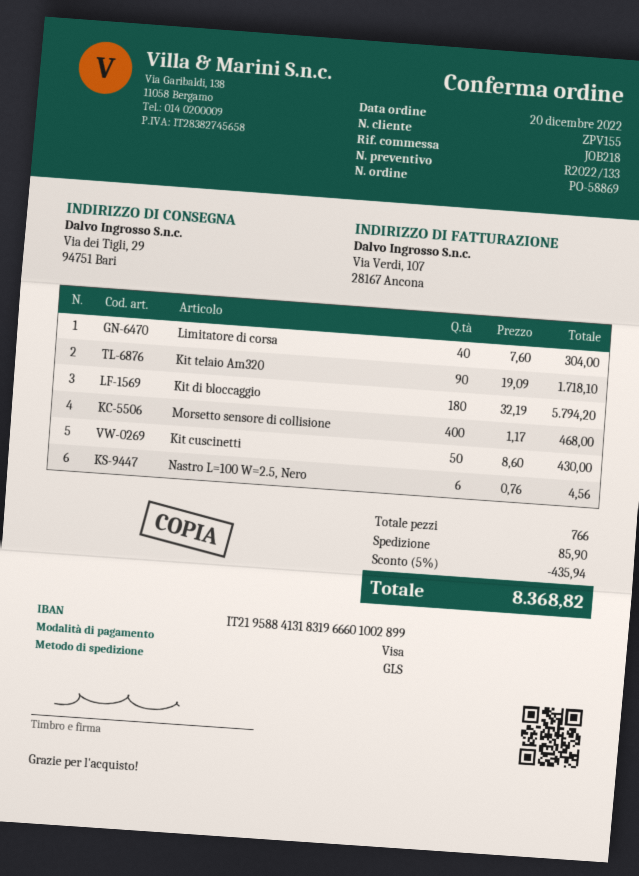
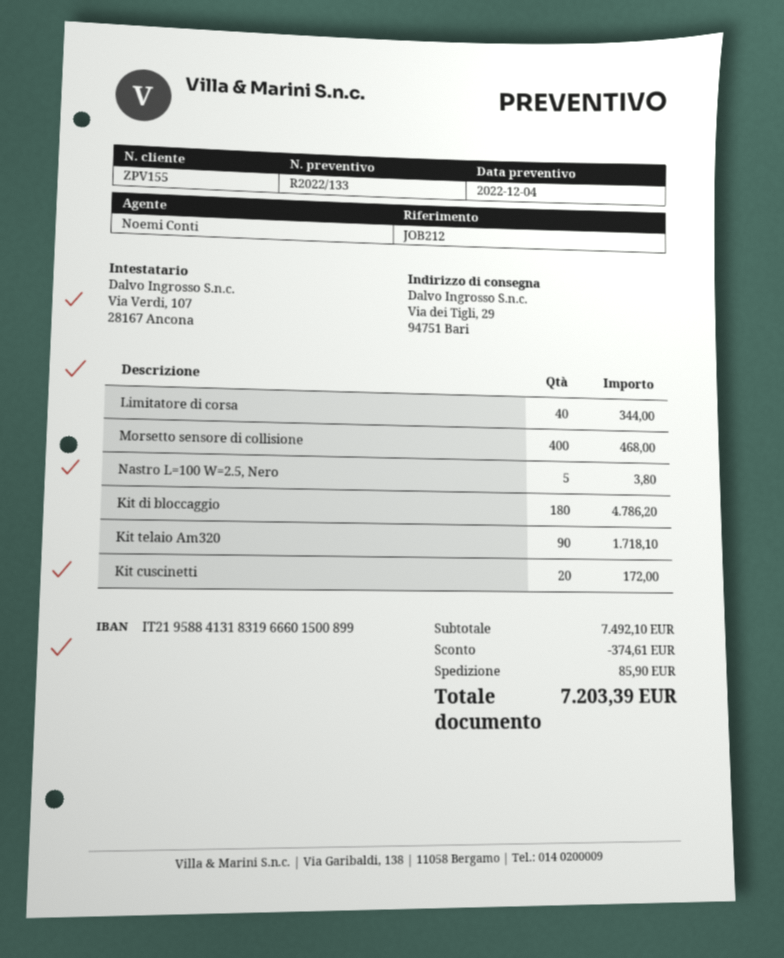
reference: JOB218 -> JOB212
bank account: IT2195884131831966601002899 -> IT2195884131831966601500899
Limitatore di corsa: 40 for 304.00 -> 40 for 344.00
Kit di bloccaggio: 180 for 5794.20 -> 180 for 4786.20
Kit cuscinetti: 50 for 430.00 -> 20 for 172.00
Nastro L=100 W=2.5, Nero: 6 for 4.56 -> 5 for 3.80
discount: 435.94 -> 374.61
total: 8368.82 -> 7203.39

